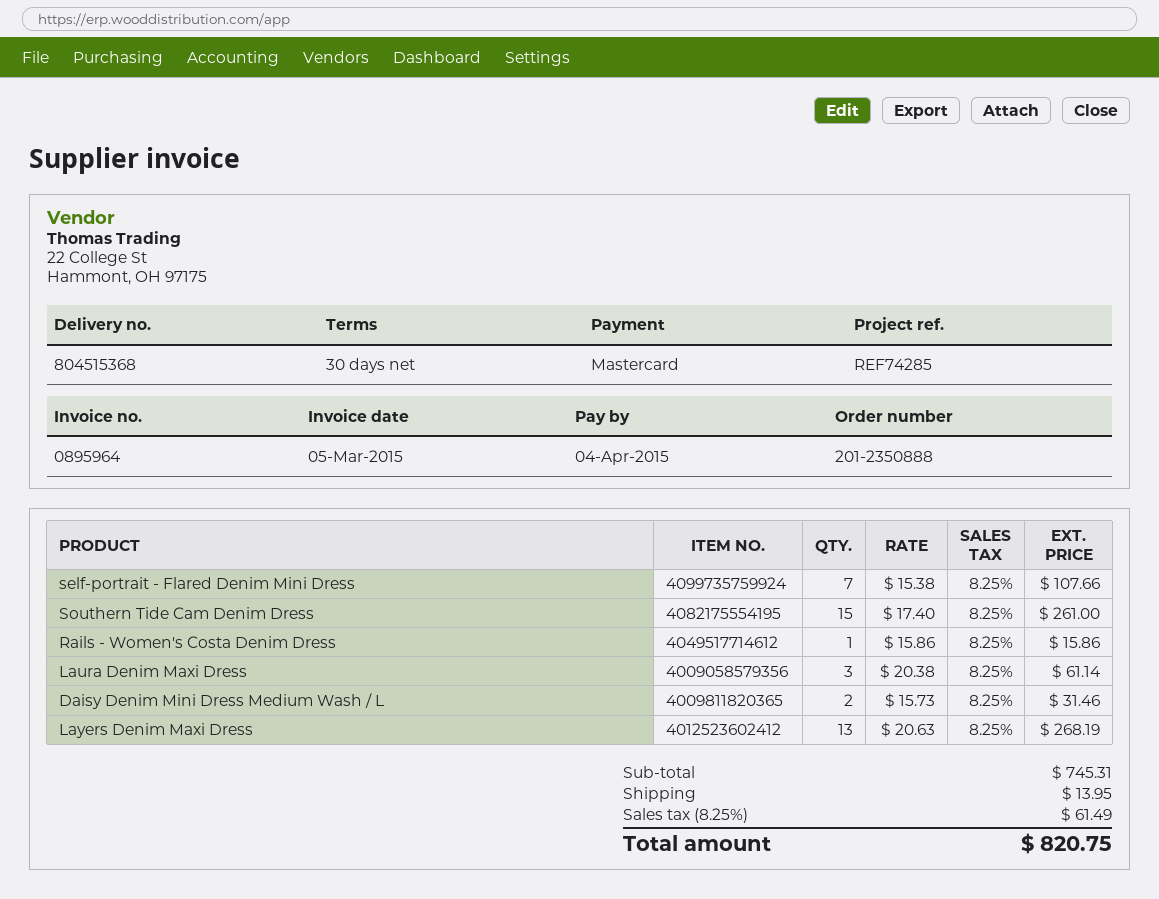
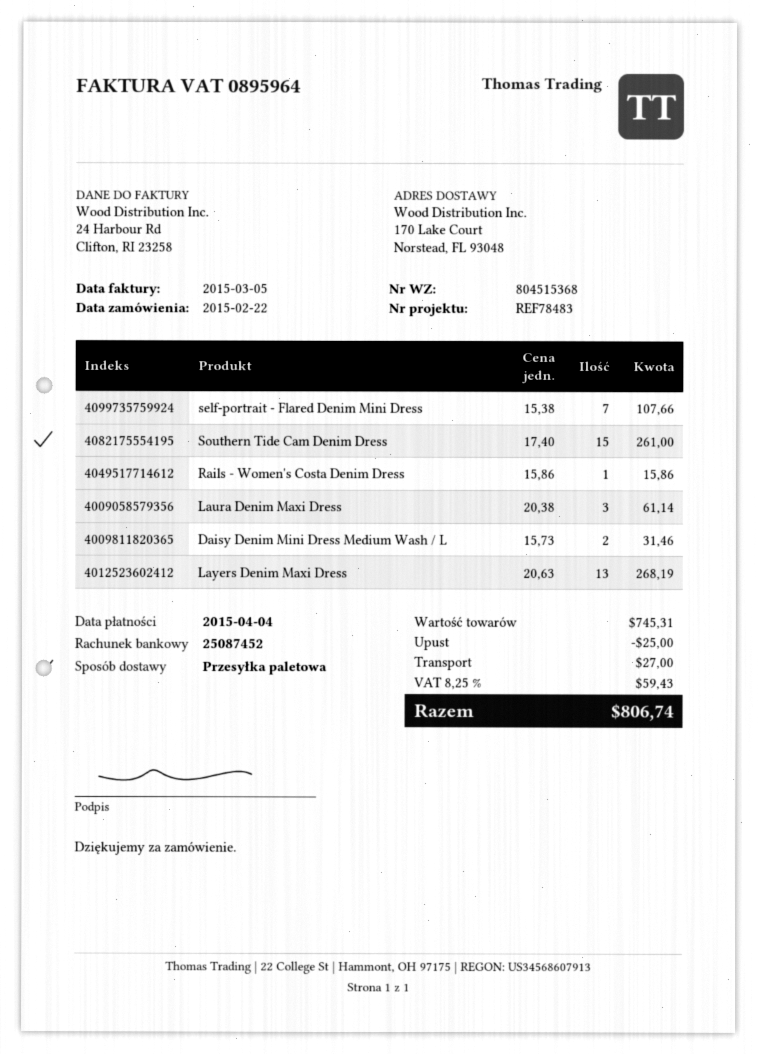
reference: REF74285 -> REF78483
discount: none -> 25.00
shipping: 13.95 -> 27.00
tax: 8.25% = 61.49 -> 8.25% = 59.43
total: 820.75 -> 806.74

